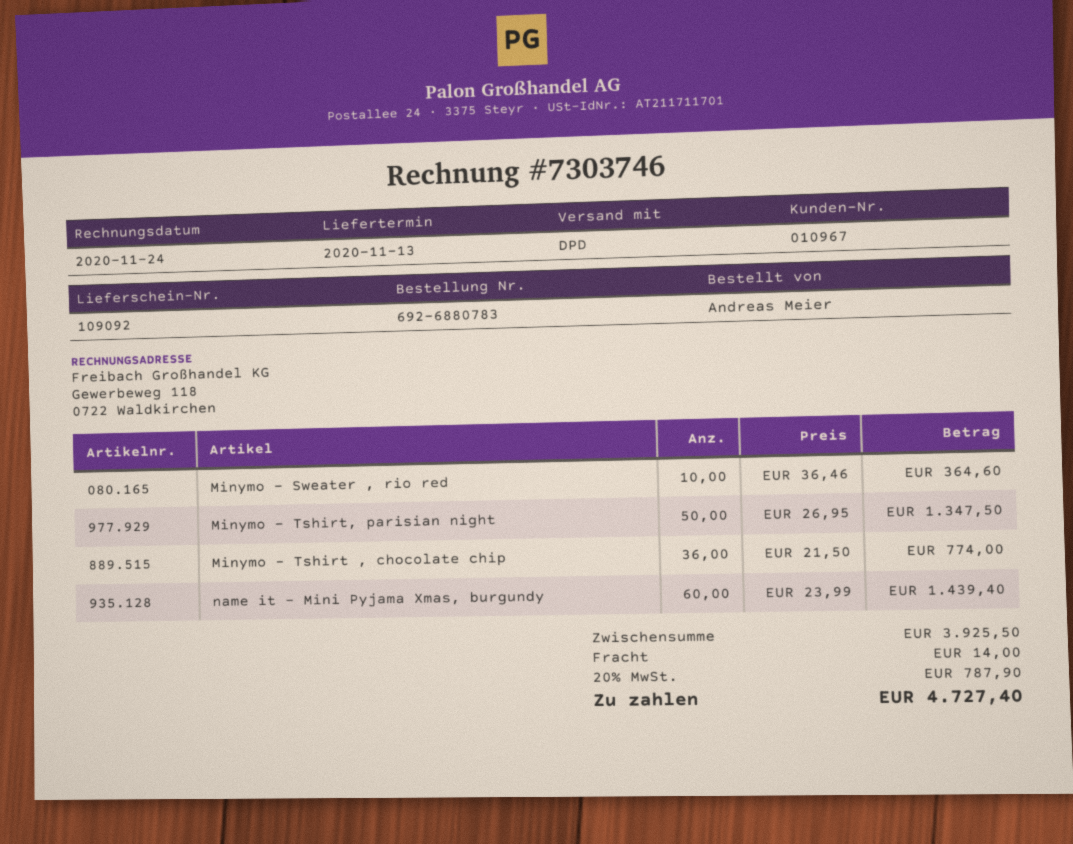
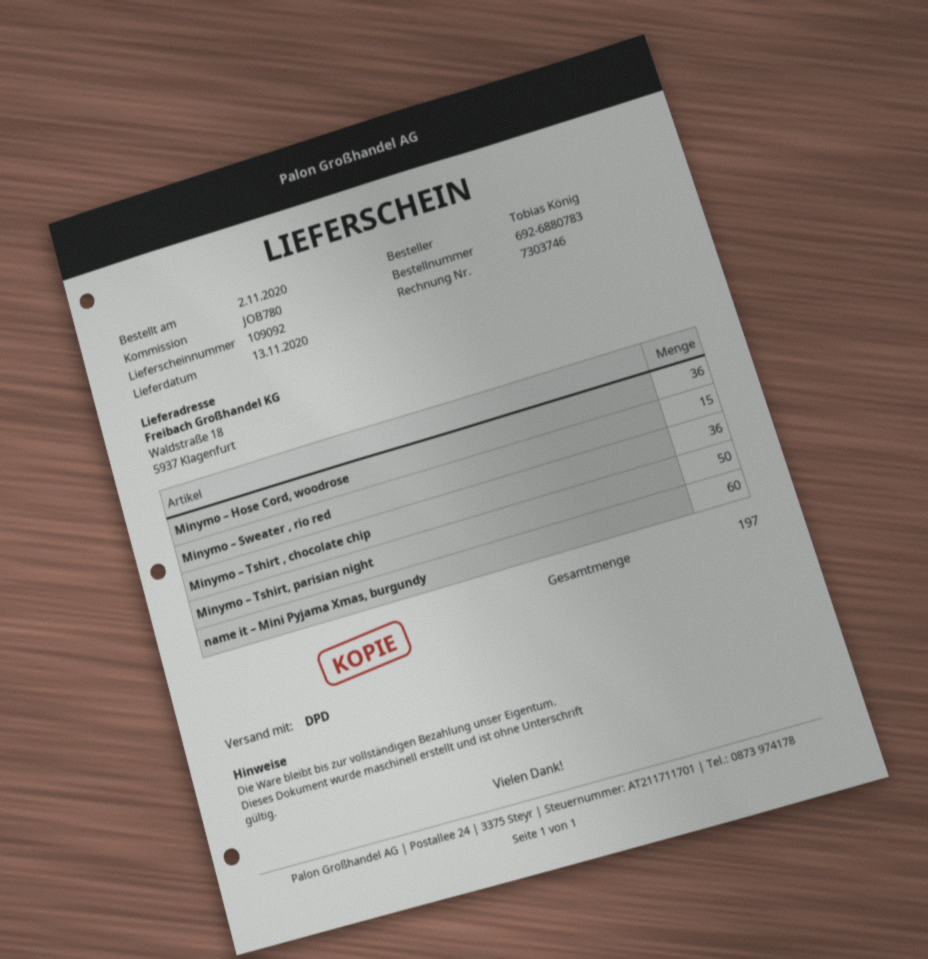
ordered by: Andreas Meier -> Tobias König
Minymo – Sweater , rio red: 10 -> 15
Minymo – Hose Cord, woodrose: none -> 36

